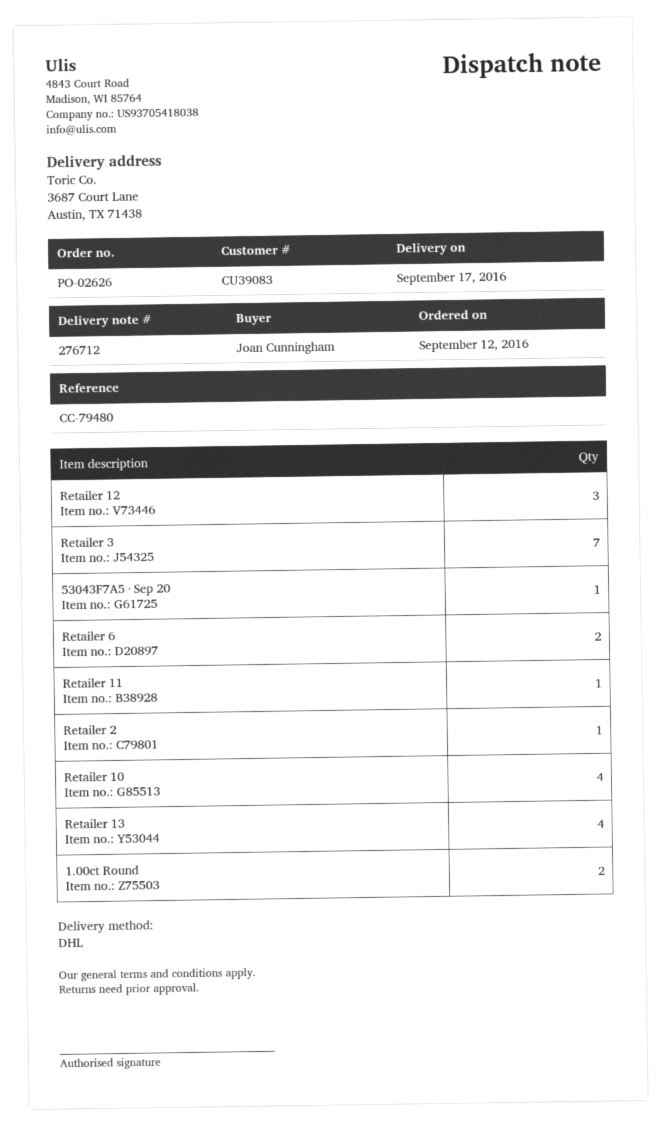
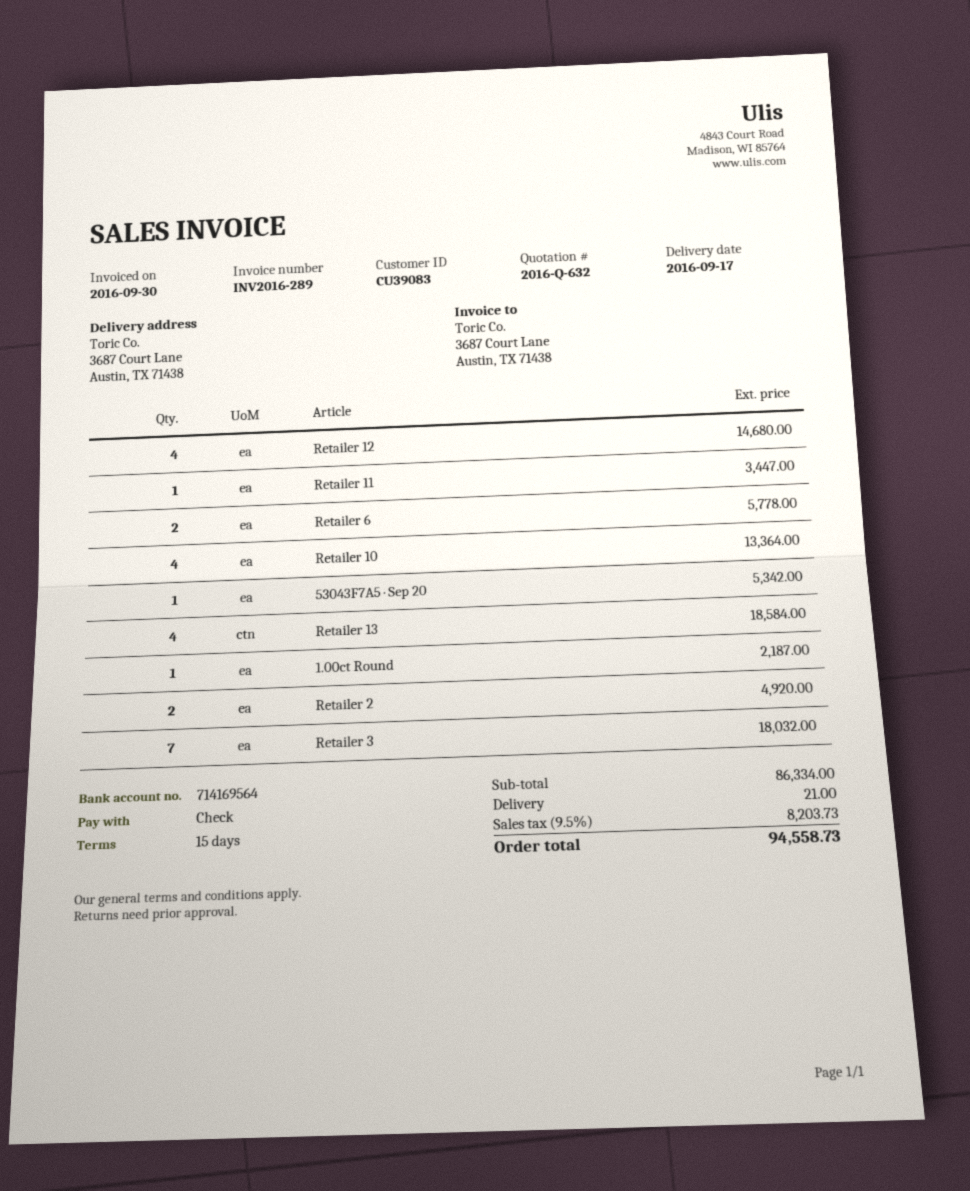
Retailer 12: 3 -> 4
Retailer 2: 1 -> 2
1.00ct Round: 2 -> 1

